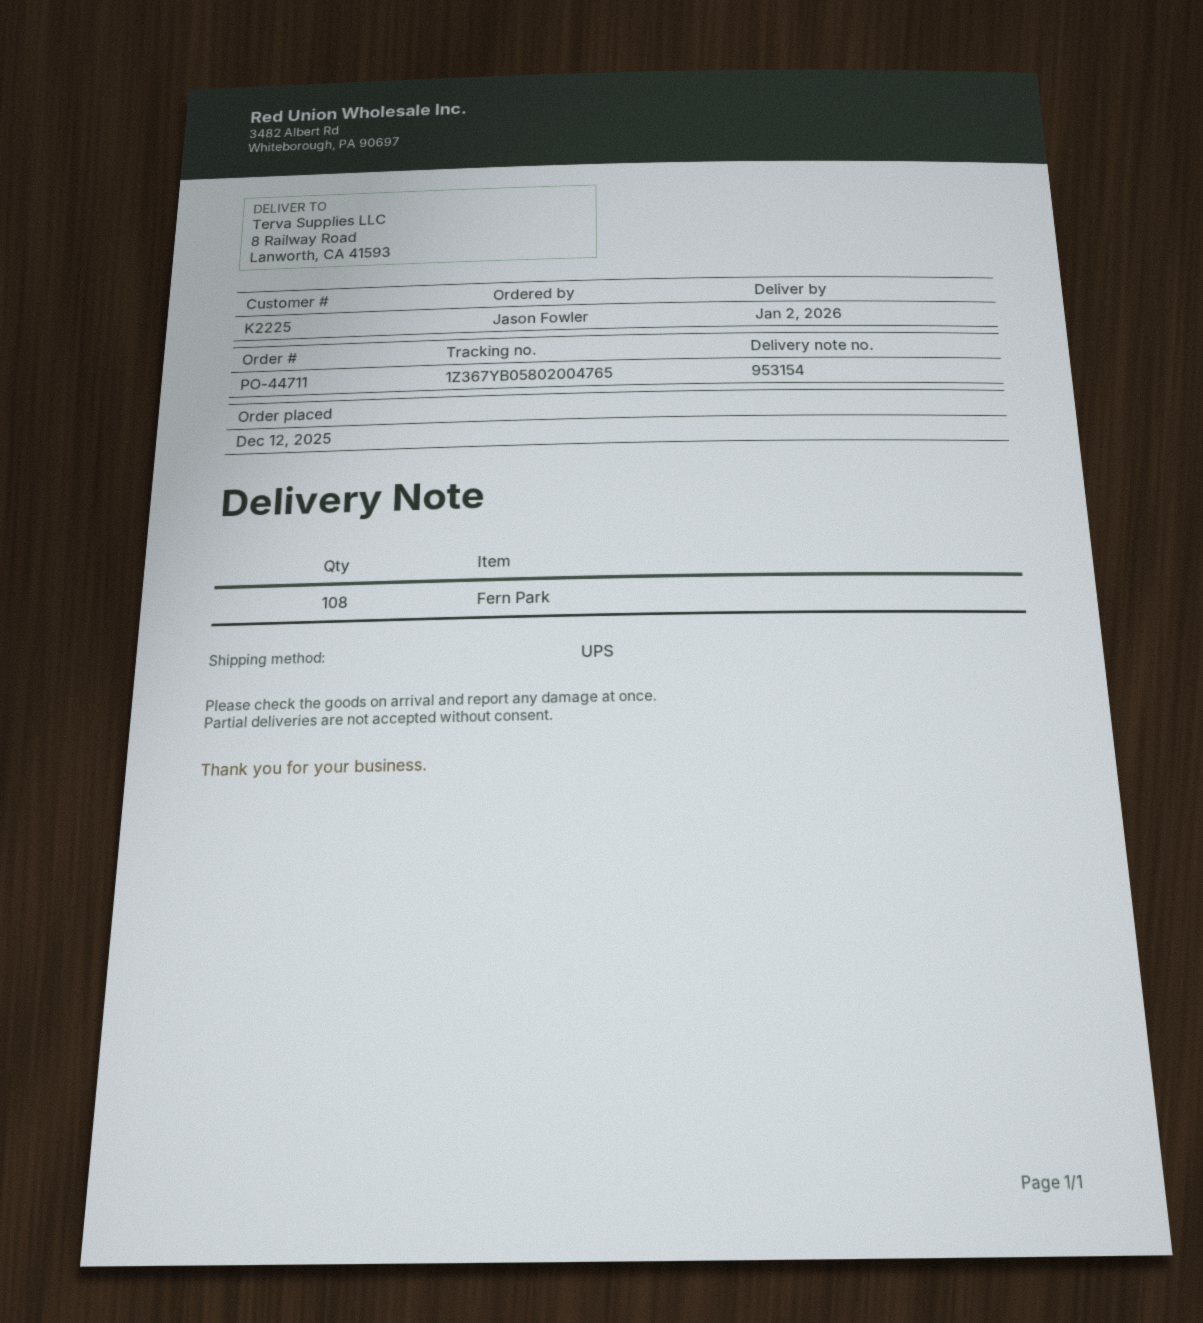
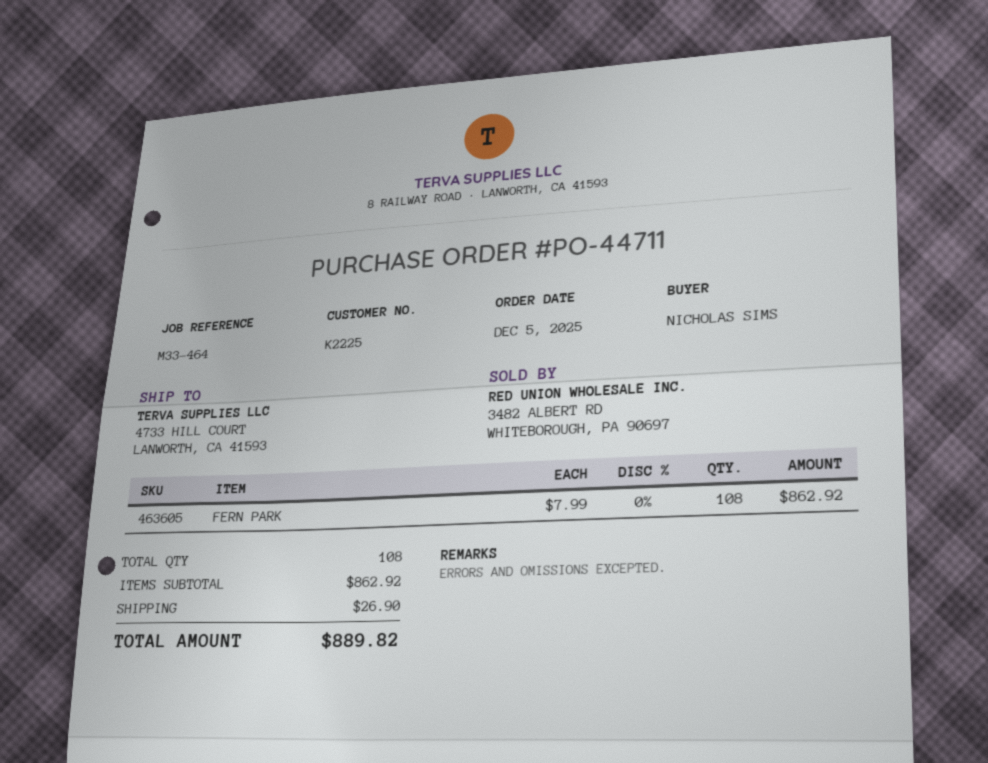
order date: 2025-12-12 -> 2025-12-05
ordered by: Jason Fowler -> NICHOLAS SIMS
ship to: 8 Railway Road, Lanworth, CA 41593 -> 4733 HILL COURT, LANWORTH, CA 41593

